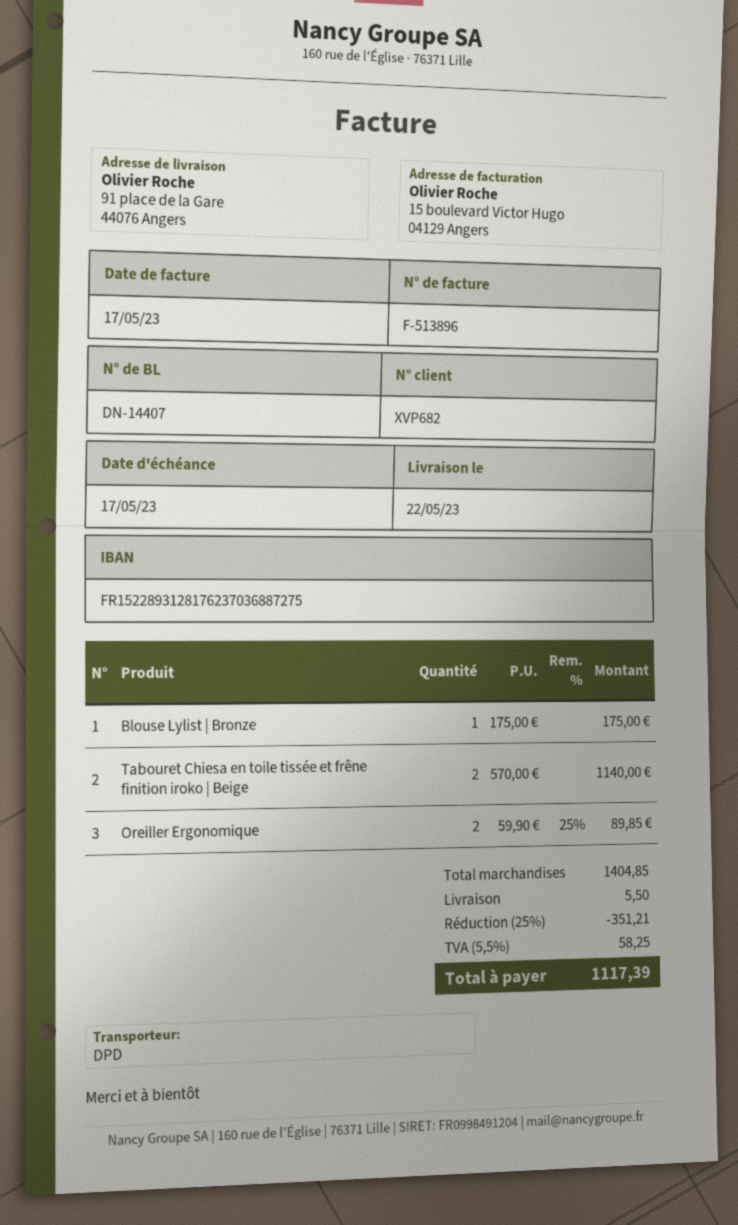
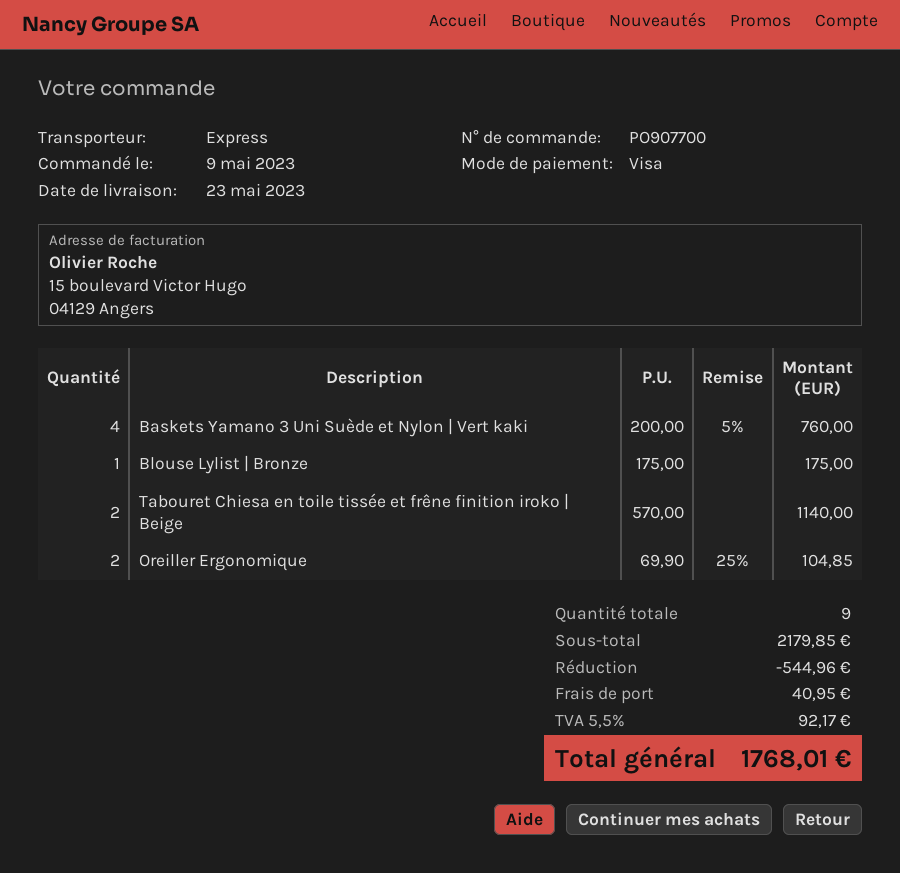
delivery date: 2023-05-22 -> 2023-05-23
shipping method: DPD -> express
Oreiller Ergonomique: 2 x 59.90 - 25% = 89.85 -> 2 x 69.90 - 25% = 104.85
Baskets Yamano 3 Uni Suède et Nylon | Vert kaki: none -> 4 x 200.00 - 5% = 760.00
subtotal: 1404.85 -> 2179.85
discount: 351.21 -> 544.96
shipping: 5.50 -> 40.95
tax: 5.5% = 58.25 -> 5.5% = 92.17
total: 1117.39 -> 1768.01

